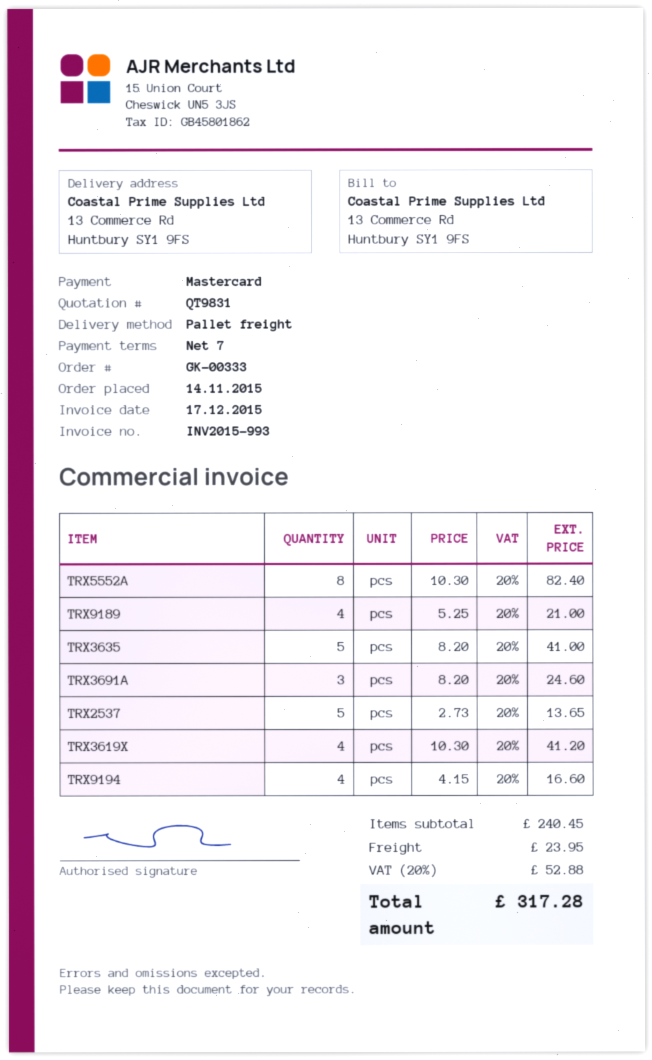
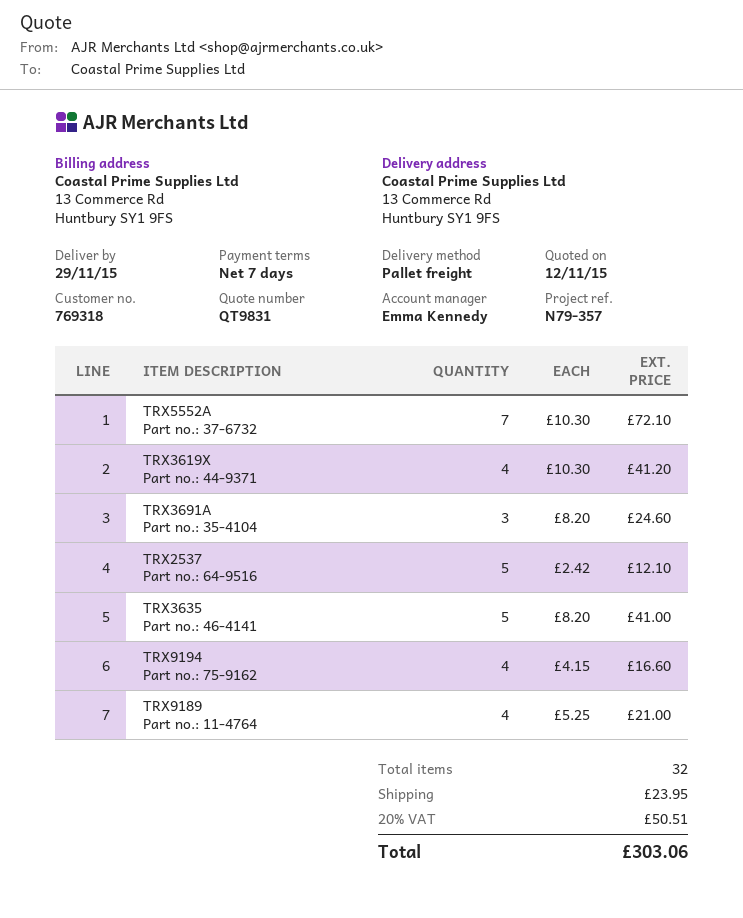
TRX5552A: 8 x 10.30 = 82.40 -> 7 x 10.30 = 72.10
TRX2537: 5 x 2.73 = 13.65 -> 5 x 2.42 = 12.10
tax: 20% = 52.88 -> 20% = 50.51
total: 317.28 -> 303.06

